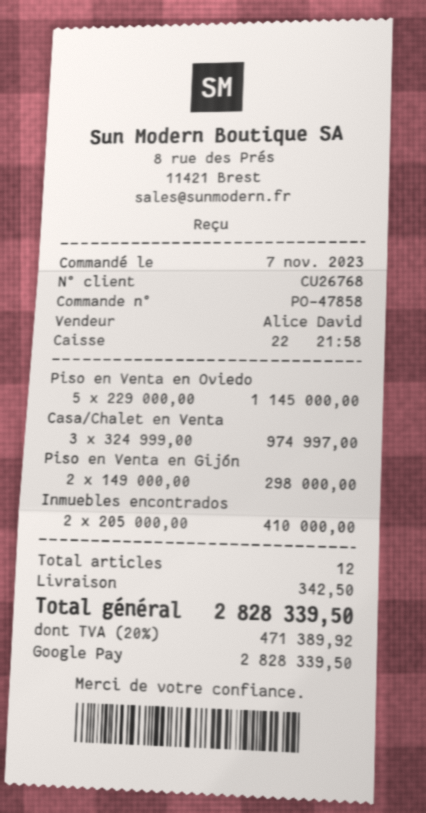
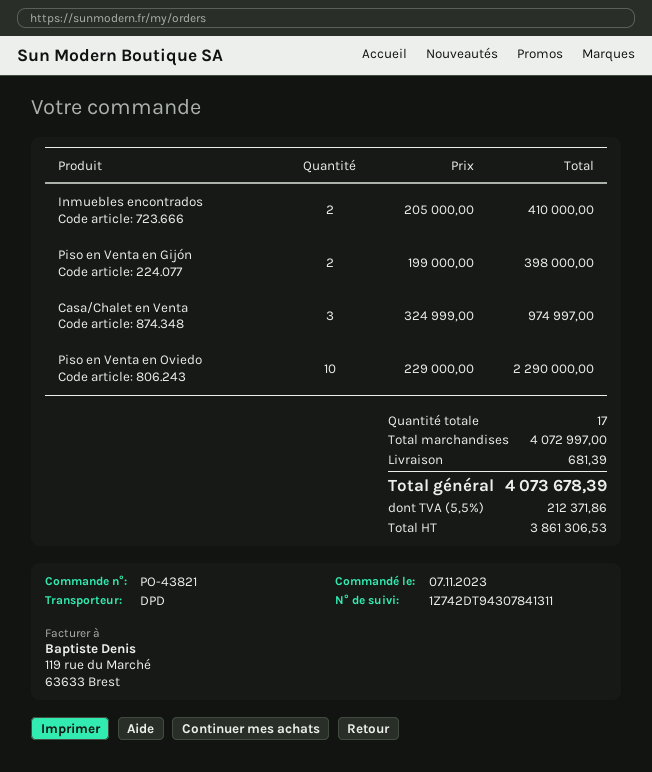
order number: PO-47858 -> PO-43821
Piso en Venta en Oviedo: 5 x 229000.00 = 1145000.00 -> 10 x 229000.00 = 2290000.00
Piso en Venta en Gijón: 2 x 149000.00 = 298000.00 -> 2 x 199000.00 = 398000.00
total quantity: 12 -> 17
shipping: 342.50 -> 681.39
tax: 20% = 471389.92 -> 5.5% = 212371.86
total: 2828339.50 -> 4073678.39

